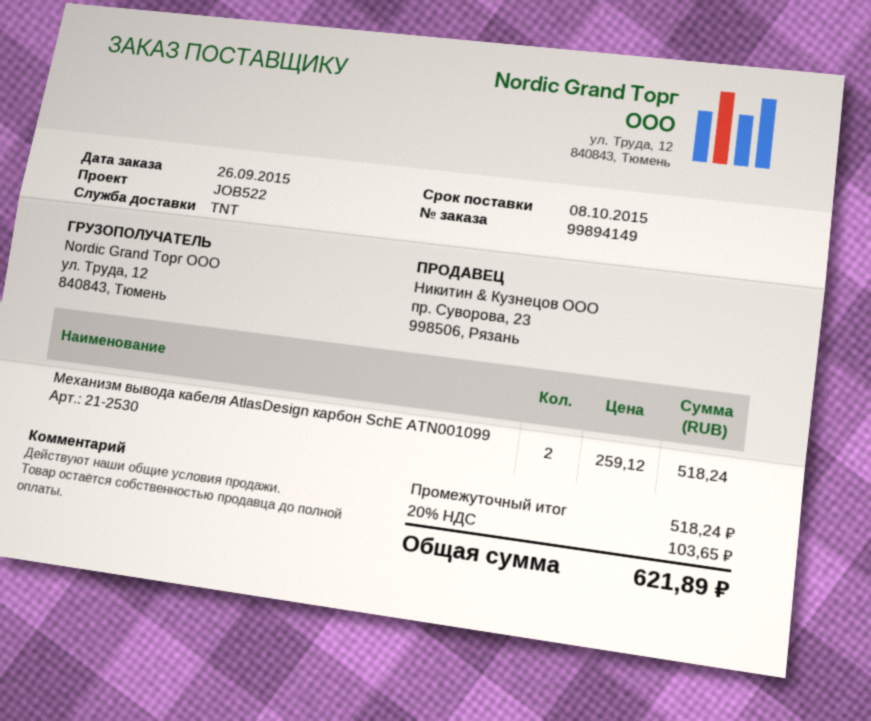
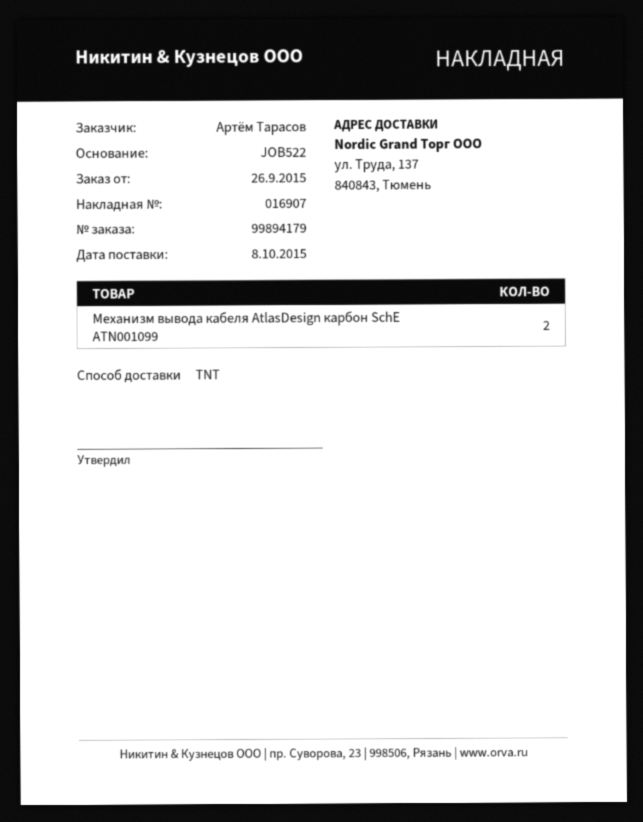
order number: 99894149 -> 99894179
ship to: ул. Труда, 12, 840843, Тюмень -> ул. Труда, 137, 840843, Тюмень

